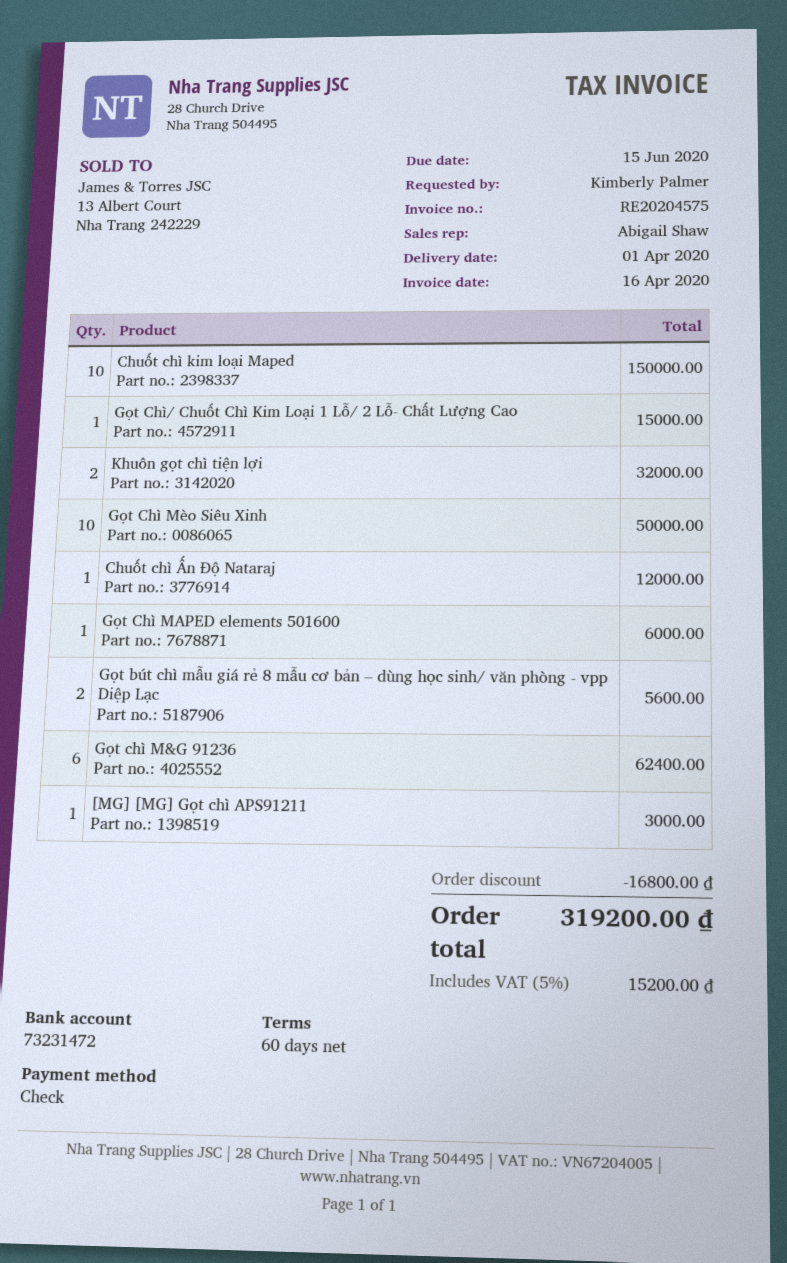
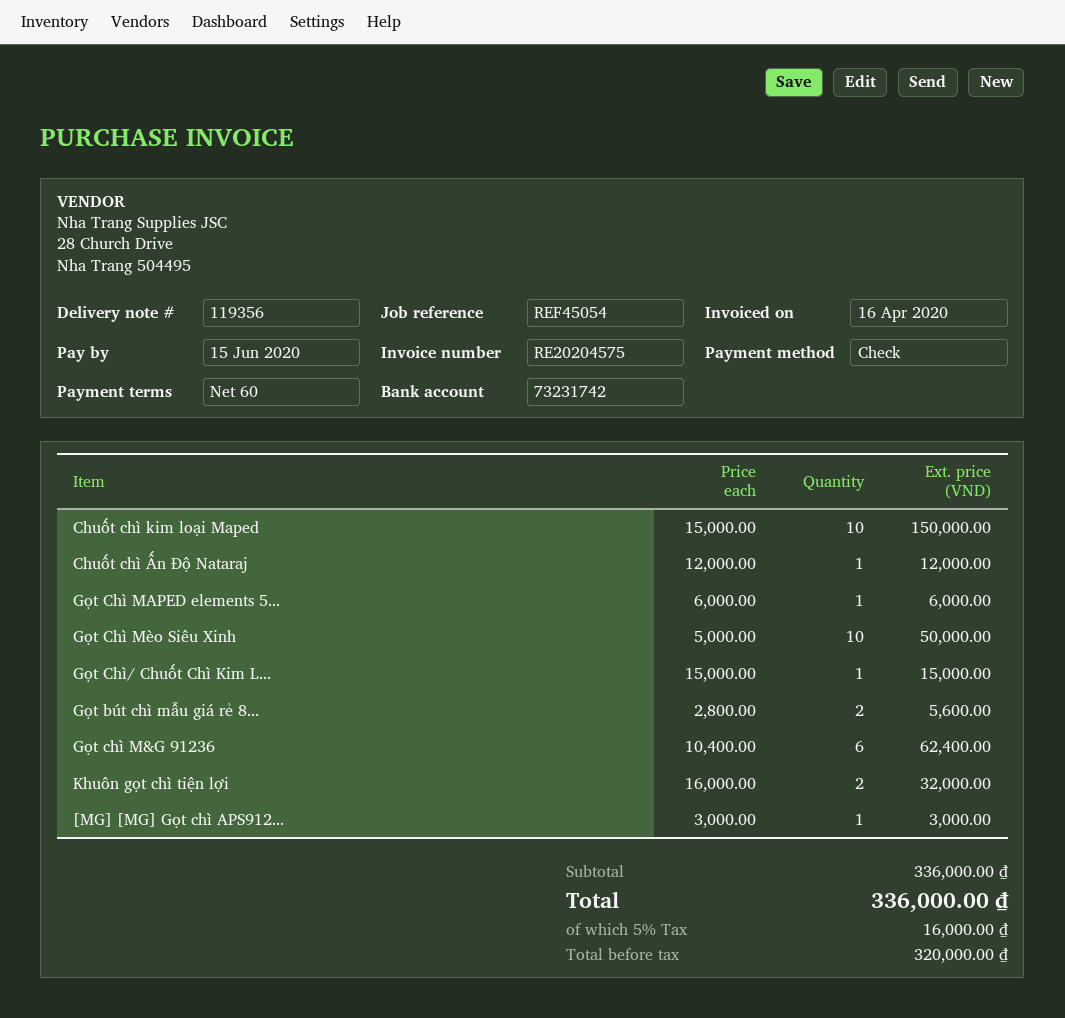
bank account: 73231472 -> 73231742
discount: 16800.00 -> none
tax: 5% = 15200.00 -> 5% = 16000.00
total: 319200.00 -> 336000.00

